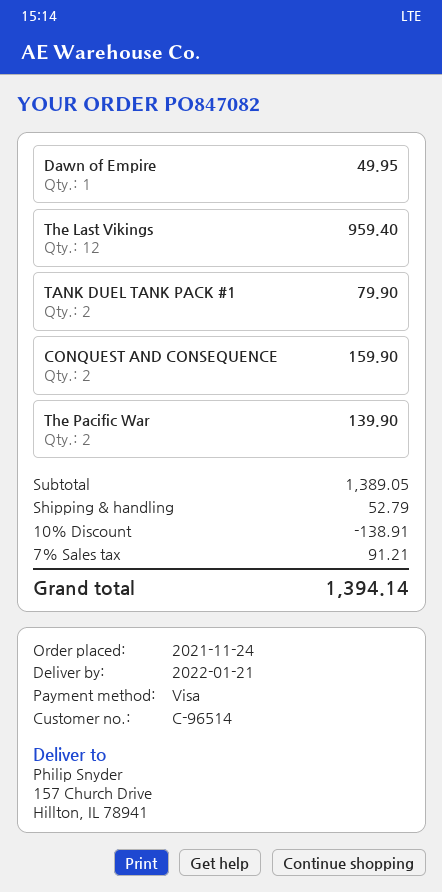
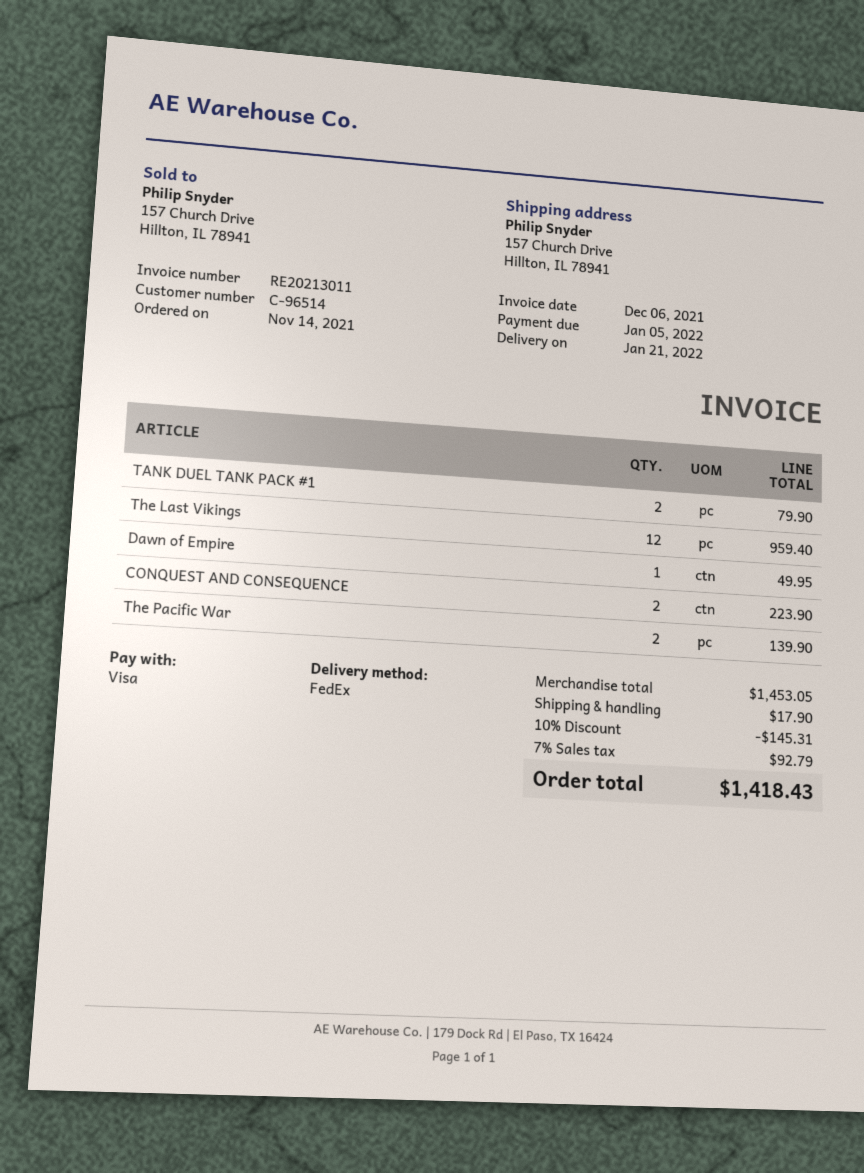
order date: 2021-11-24 -> 2021-11-14
CONQUEST AND CONSEQUENCE: 2 for 159.90 -> 2 for 223.90
subtotal: 1389.05 -> 1453.05
discount: 10% = 138.91 -> 10% = 145.31
shipping: 52.79 -> 17.90
tax: 7% = 91.21 -> 7% = 92.79
total: 1394.14 -> 1418.43

